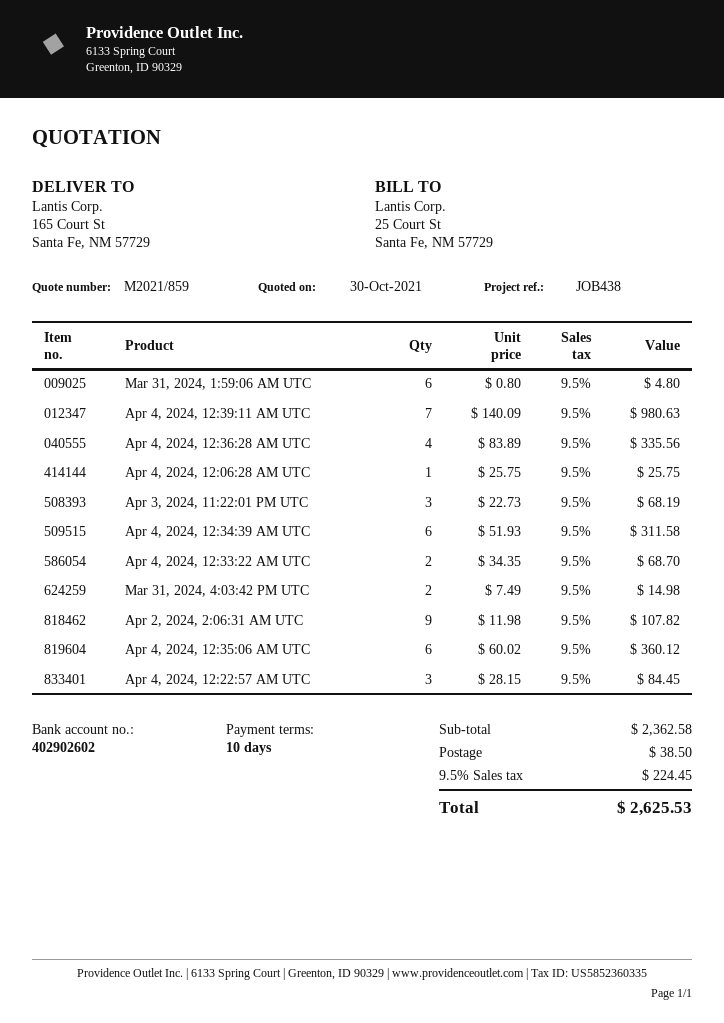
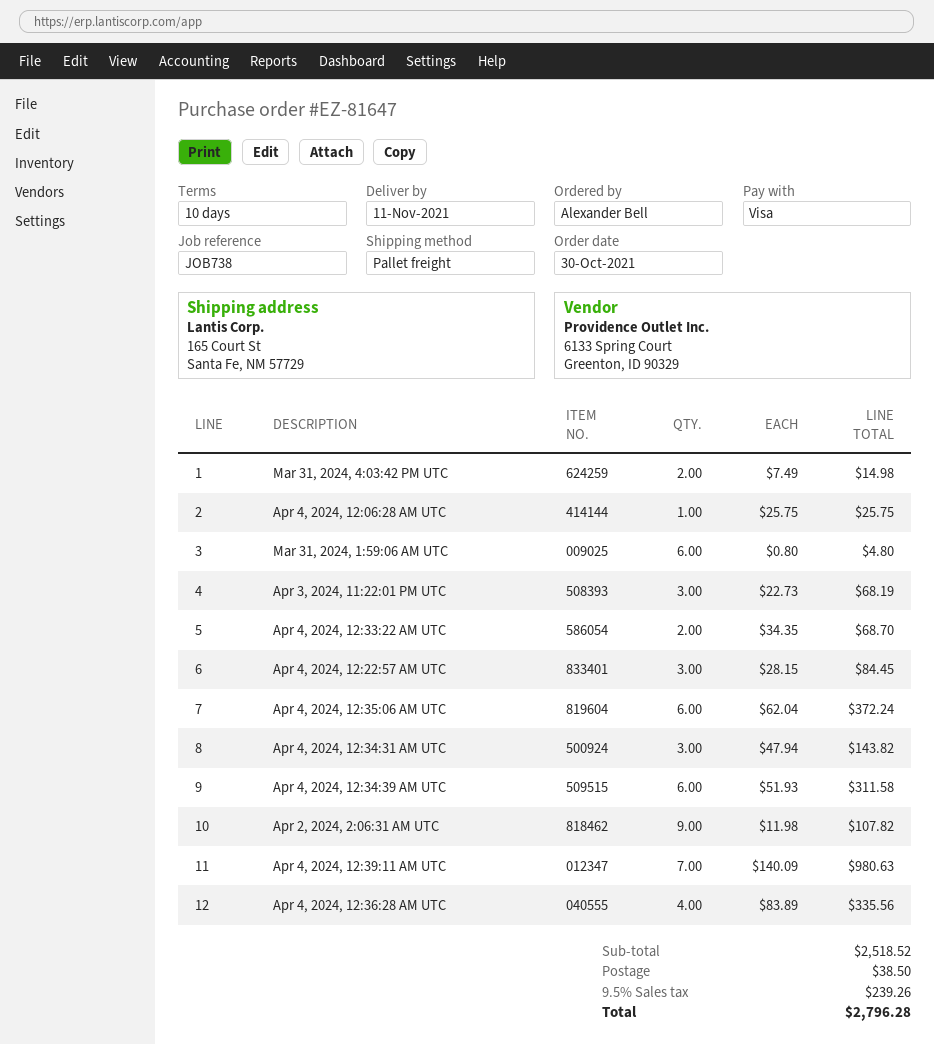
reference: JOB438 -> JOB738
Apr 4, 2024, 12:35:06 AM UTC: 6 x 60.02 = 360.12 -> 6 x 62.04 = 372.24
Apr 4, 2024, 12:34:31 AM UTC: none -> 3 x 47.94 = 143.82
subtotal: 2362.58 -> 2518.52
tax: 9.5% = 224.45 -> 9.5% = 239.26
total: 2625.53 -> 2796.28

